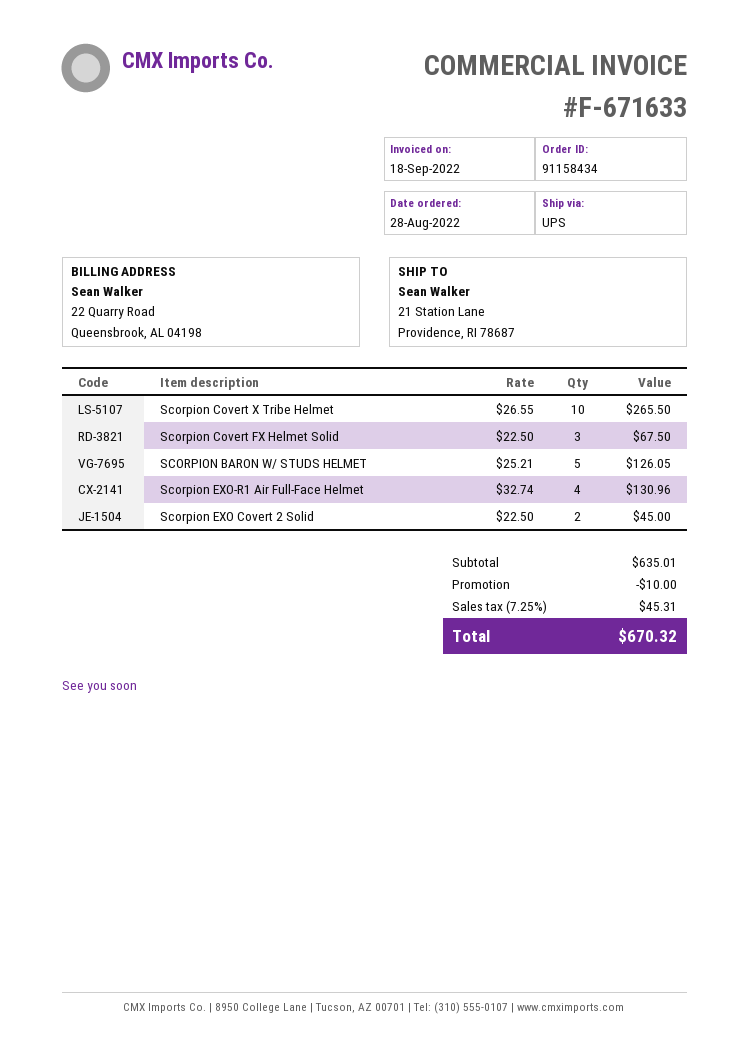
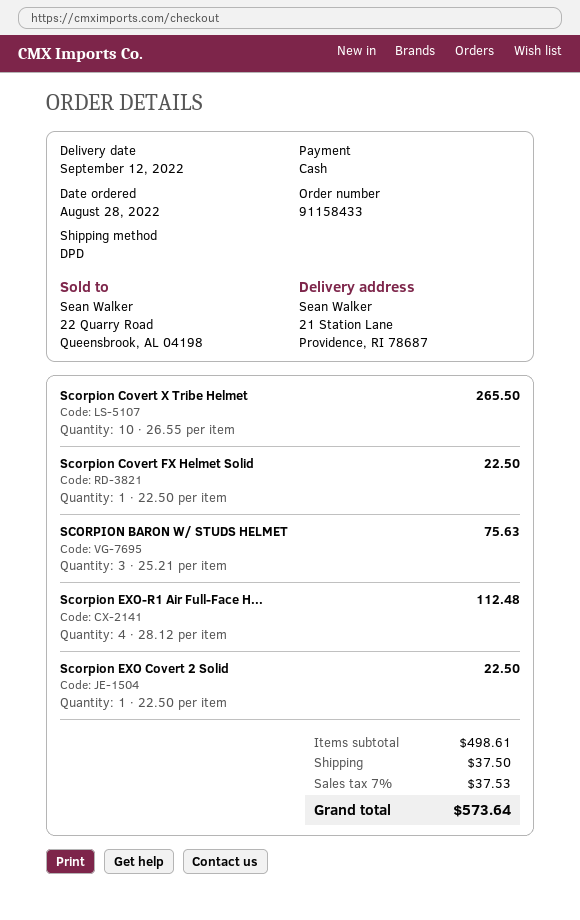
order number: 91158434 -> 91158433
shipping method: UPS -> DPD
Scorpion Covert FX Helmet Solid: 3 x 22.50 = 67.50 -> 1 x 22.50 = 22.50
SCORPION BARON W/ STUDS HELMET: 5 x 25.21 = 126.05 -> 3 x 25.21 = 75.63
Scorpion EXO-R1 Air Full-Face Helmet: 4 x 32.74 = 130.96 -> 4 x 28.12 = 112.48
Scorpion EXO Covert 2 Solid: 2 x 22.50 = 45.00 -> 1 x 22.50 = 22.50
subtotal: 635.01 -> 498.61
discount: 10.00 -> none
shipping: none -> 37.50
tax: 7.25% = 45.31 -> 7% = 37.53
total: 670.32 -> 573.64

